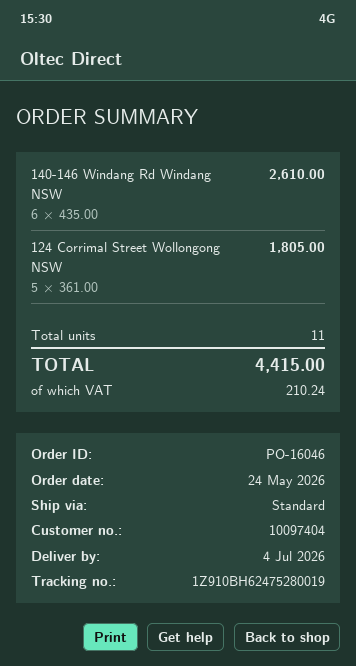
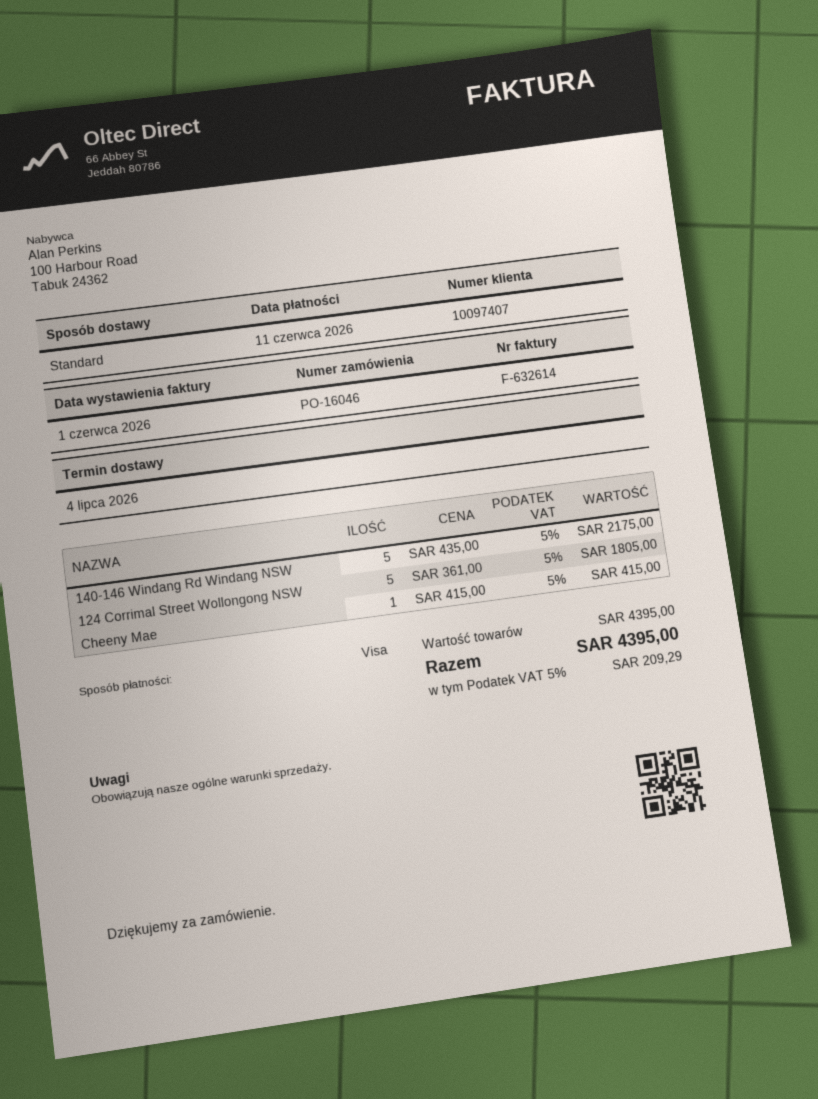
customer number: 10097404 -> 10097407
140-146 Windang Rd Windang NSW: 6 x 435.00 = 2610.00 -> 5 x 435.00 = 2175.00
Cheeny Mae: none -> 1 x 415.00 = 415.00
tax: 210.24 -> 209.29
total: 4415.00 -> 4395.00

